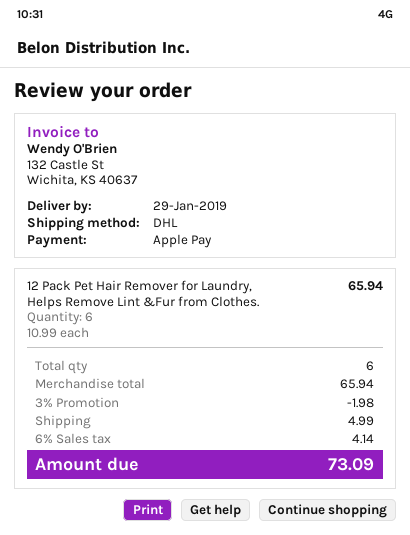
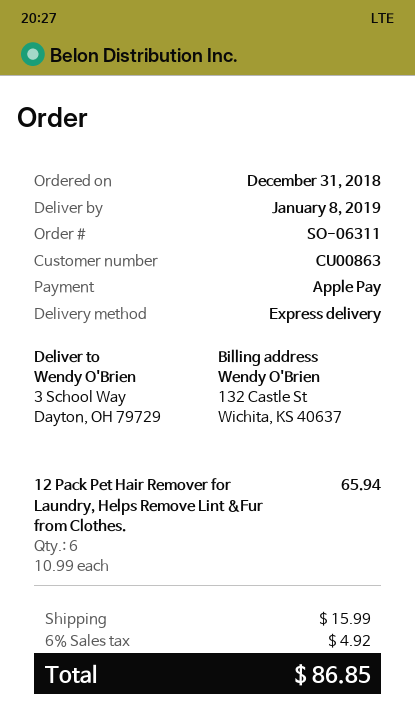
delivery date: 2019-01-29 -> 2019-01-08
shipping method: DHL -> express
discount: 3% = 1.98 -> none
shipping: 4.99 -> 15.99
tax: 6% = 4.14 -> 6% = 4.92
total: 73.09 -> 86.85

